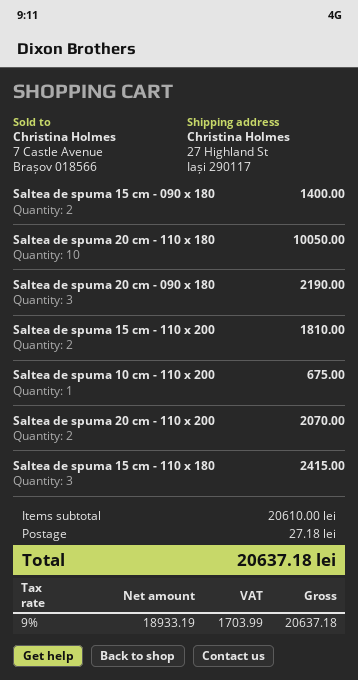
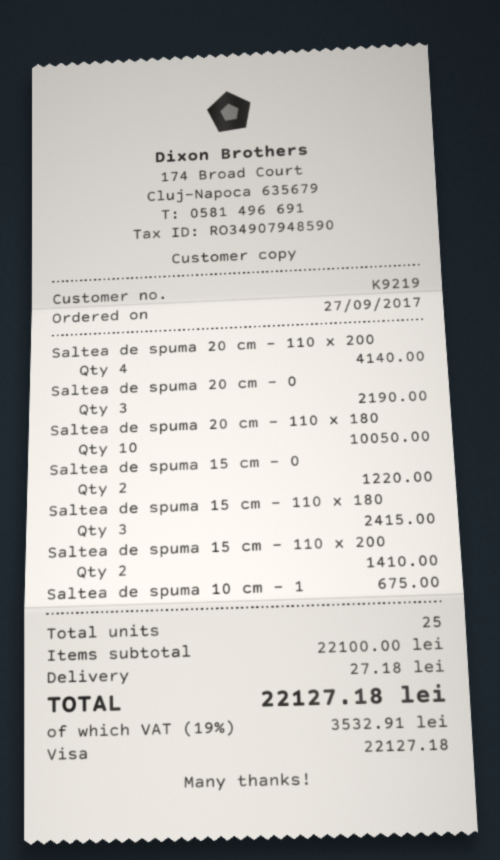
Saltea de spuma 15 cm - 090 x 180: 2 for 1400.00 -> 2 for 1220.00
Saltea de spuma 15 cm - 110 x 200: 2 for 1810.00 -> 2 for 1410.00
Saltea de spuma 20 cm - 110 x 200: 2 for 2070.00 -> 4 for 4140.00
subtotal: 20610.00 -> 22100.00
tax: 9% = 1703.99 -> 19% = 3532.91
total: 20637.18 -> 22127.18

